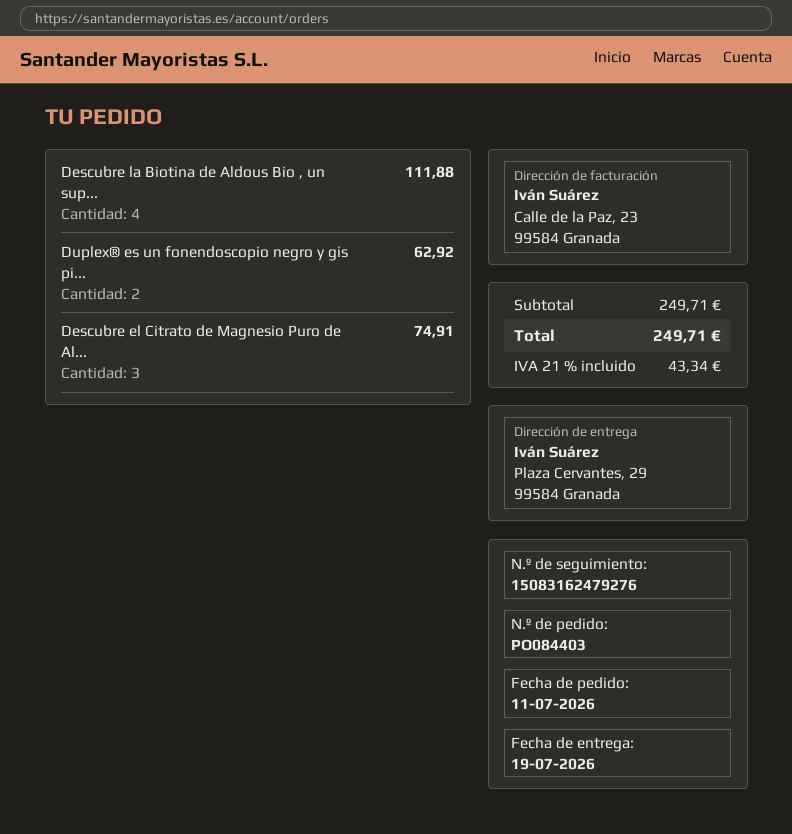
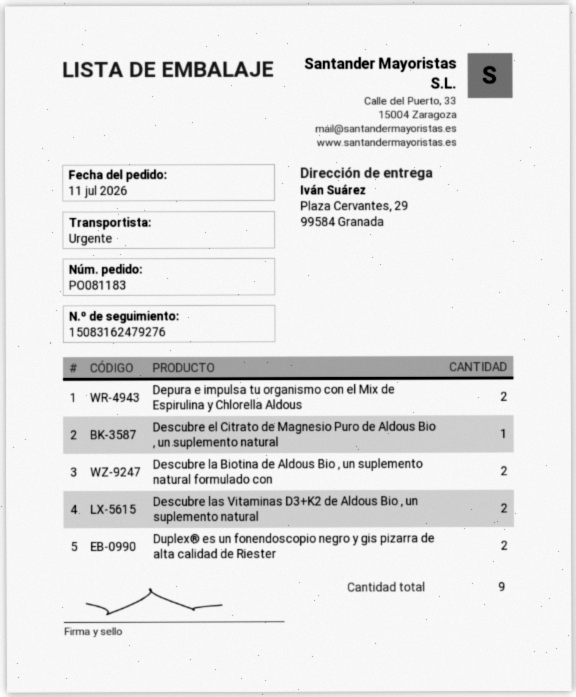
order number: PO084403 -> PO081183
Descubre la Biotina de Aldous Bio , un sup...: 4 -> 2
Descubre el Citrato de Magnesio Puro de Al...: 3 -> 1
Depura e impulsa tu organismo con el Mix de Espirulina y Chlorella Aldous: none -> 2
Descubre las Vitaminas D3+K2 de Aldous Bio , un suplemento natural: none -> 2

